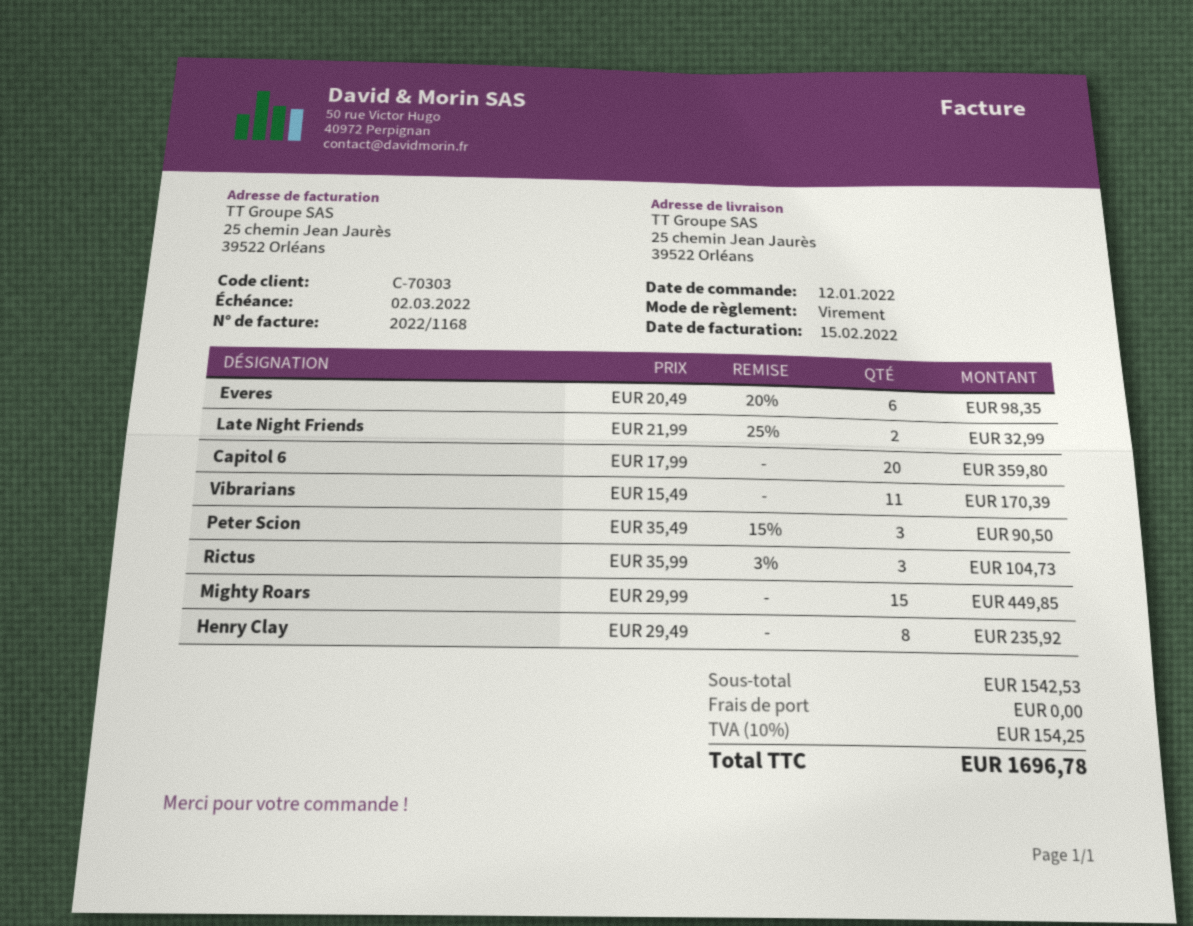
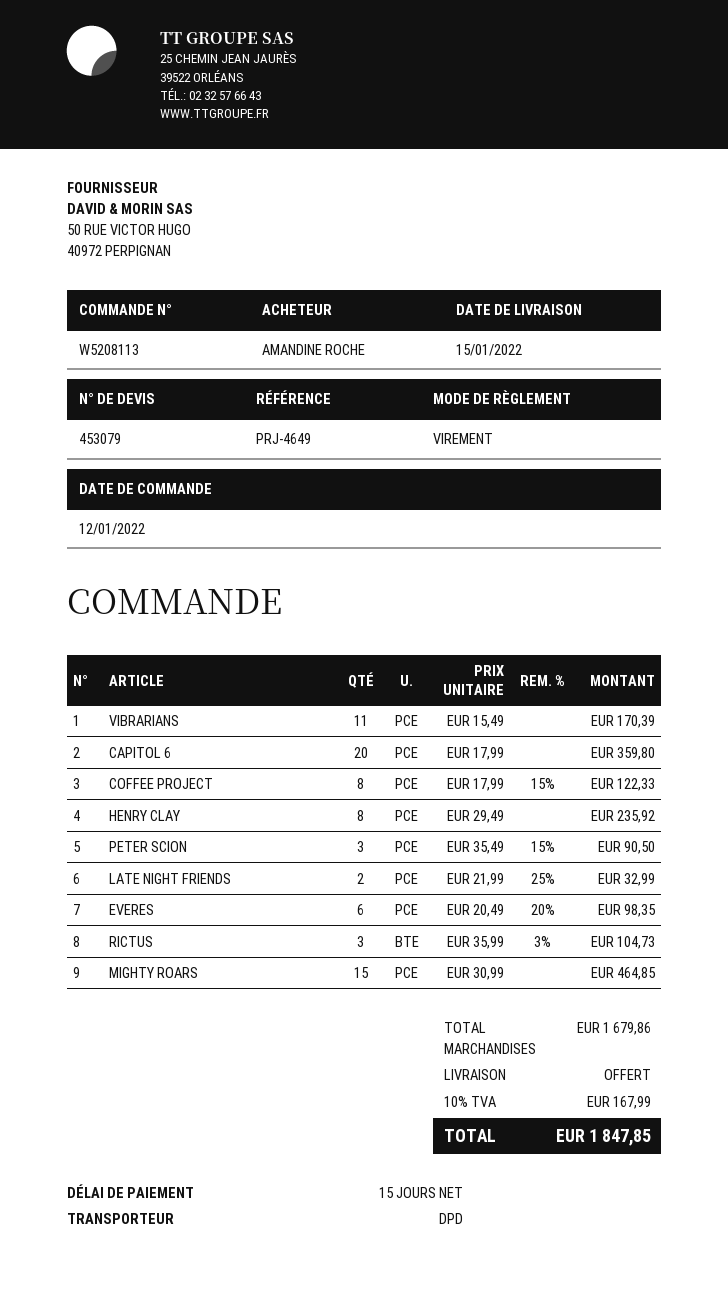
Mighty Roars: 15 x 29.99 = 449.85 -> 15 x 30.99 = 464.85
COFFEE PROJECT: none -> 8 x 17.99 - 15% = 122.33
subtotal: 1542.53 -> 1679.86
tax: 10% = 154.25 -> 10% = 167.99
total: 1696.78 -> 1847.85

